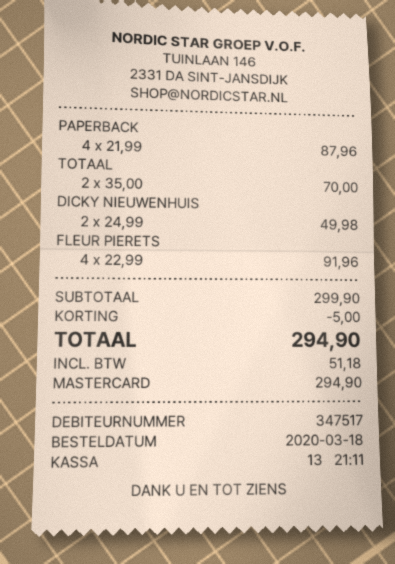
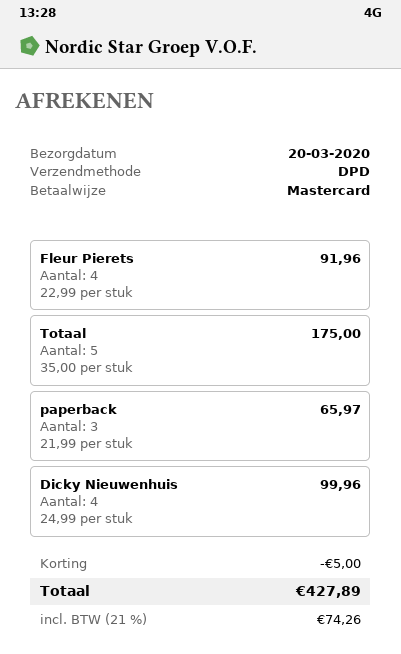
PAPERBACK: 4 x 21.99 = 87.96 -> 3 x 21.99 = 65.97
TOTAAL: 2 x 35.00 = 70.00 -> 5 x 35.00 = 175.00
DICKY NIEUWENHUIS: 2 x 24.99 = 49.98 -> 4 x 24.99 = 99.96
tax: 51.18 -> 74.26
total: 294.90 -> 427.89

